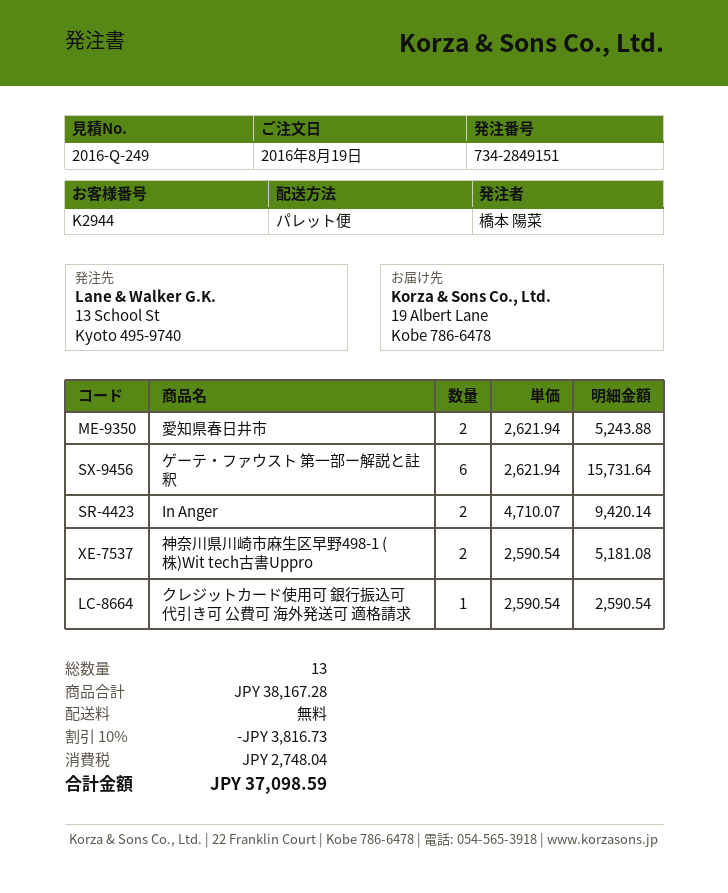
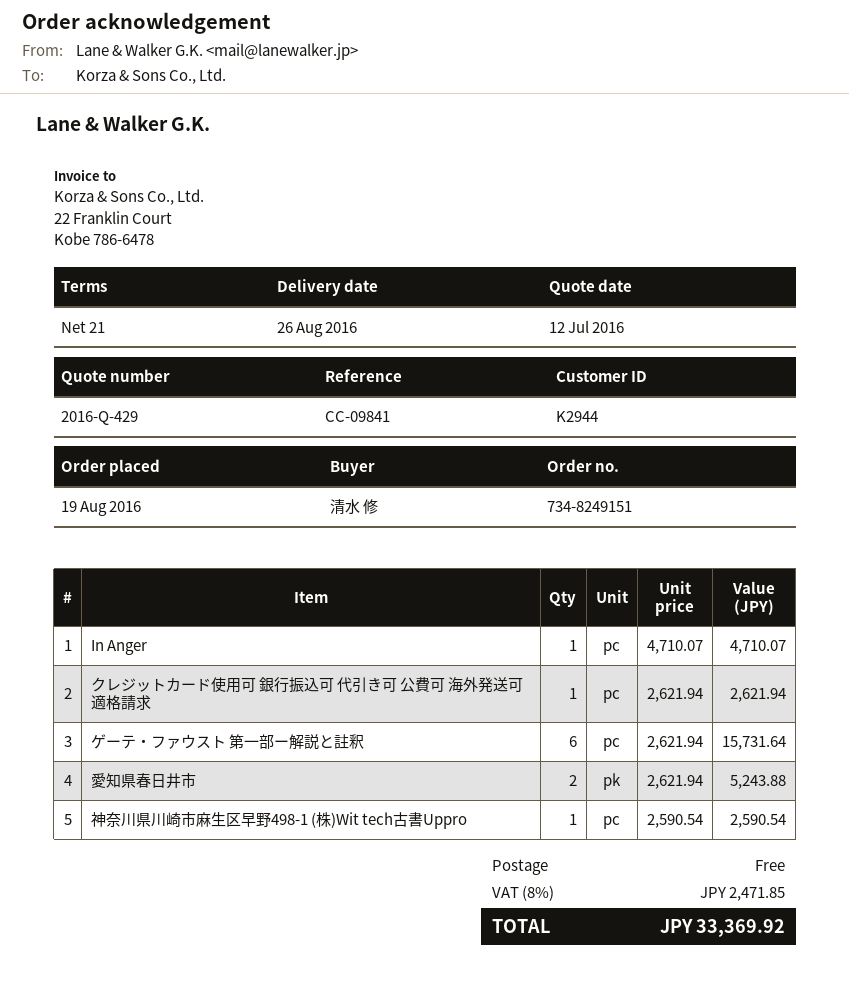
quote number: 2016-Q-249 -> 2016-Q-429
order number: 734-2849151 -> 734-8249151
ordered by: 橋本 陽菜 -> 清水 修
In Anger: 2 x 4710.07 = 9420.14 -> 1 x 4710.07 = 4710.07
神奈川県川崎市麻生区早野498-1 (株)Wit tech古書Uppro: 2 x 2590.54 = 5181.08 -> 1 x 2590.54 = 2590.54
クレジットカード使用可 銀行振込可 代引き可 公費可 海外発送可 適格請求: 1 x 2590.54 = 2590.54 -> 1 x 2621.94 = 2621.94
discount: 10% = 3816.73 -> none
tax: 2748.04 -> 2471.85
total: 37098.59 -> 33369.92

